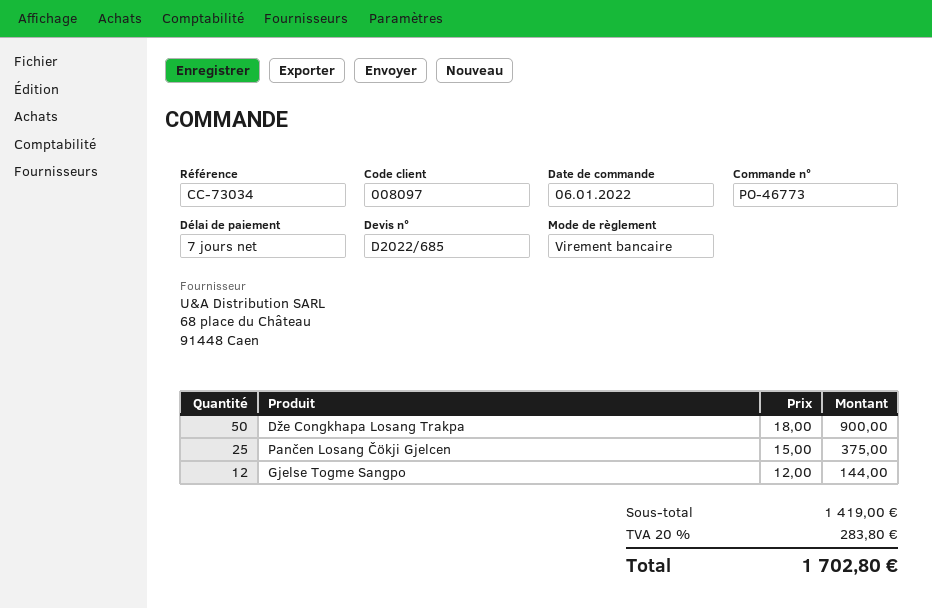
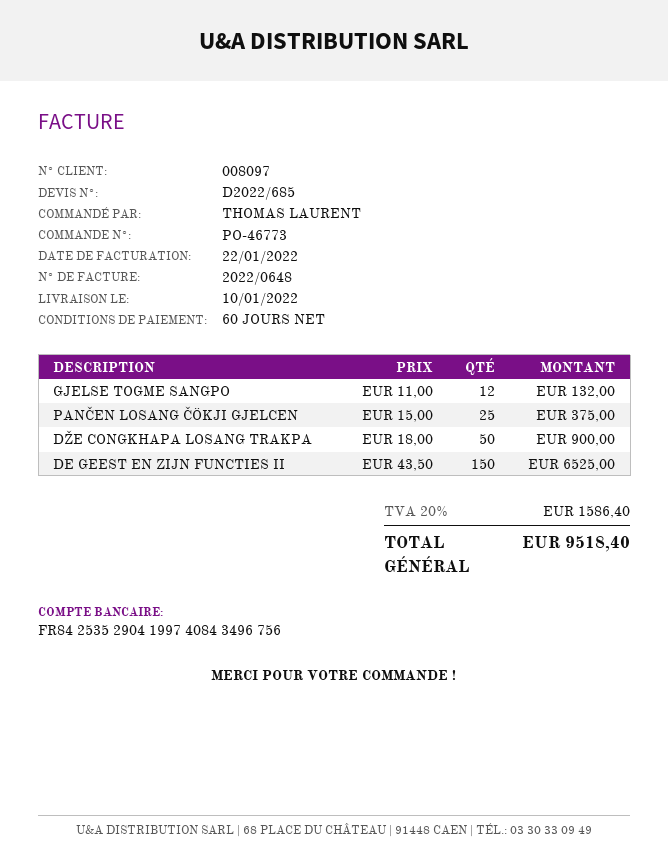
payment terms: 7 days -> 60 days
Gjelse Togme Sangpo: 12 x 12.00 = 144.00 -> 12 x 11.00 = 132.00
DE GEEST EN ZIJN FUNCTIES II: none -> 150 x 43.50 = 6525.00
tax: 20% = 283.80 -> 20% = 1586.40
total: 1702.80 -> 9518.40

